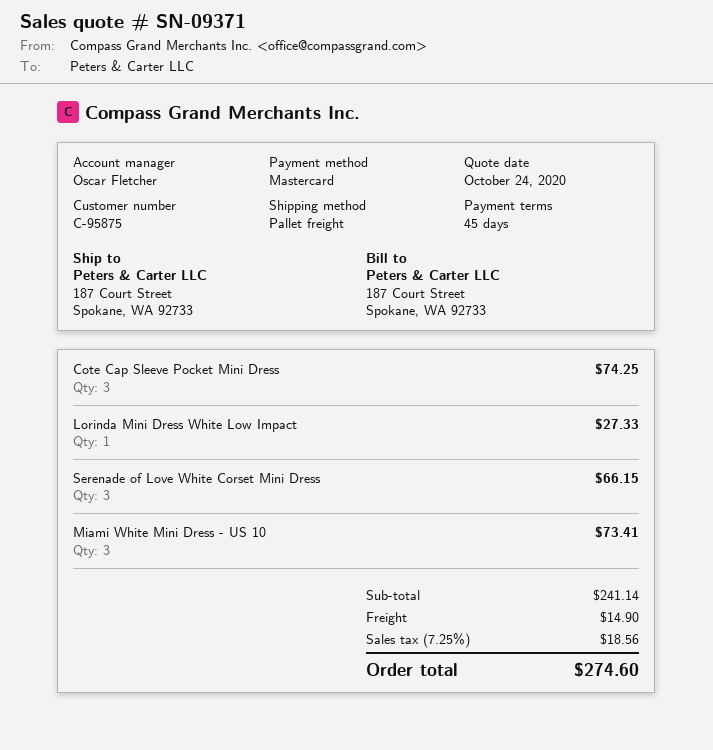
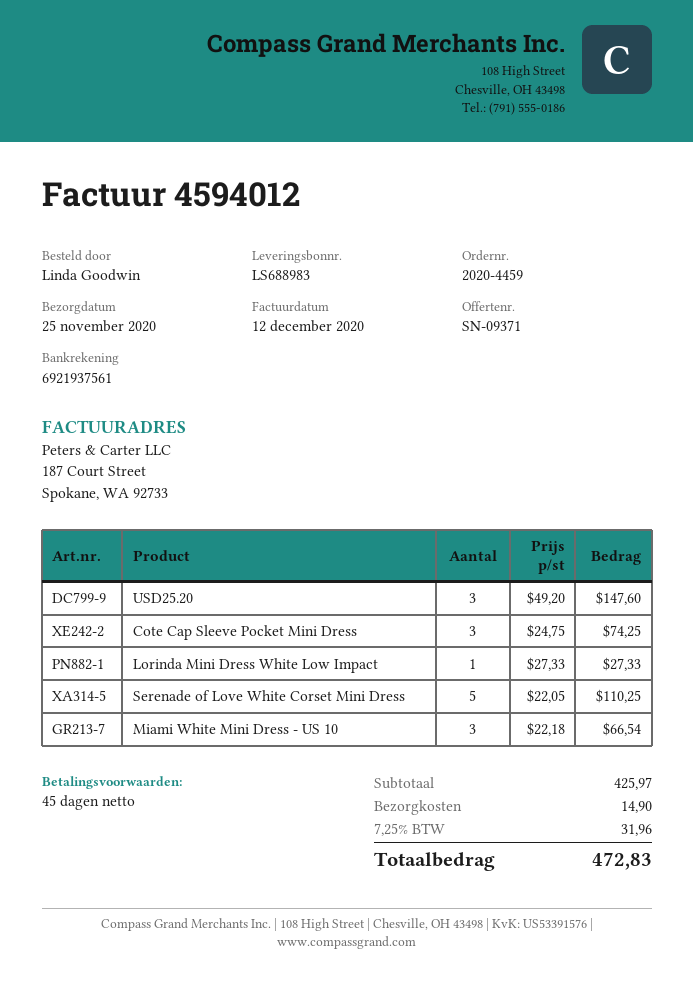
Serenade of Love White Corset Mini Dress: 3 for 66.15 -> 5 for 110.25
Miami White Mini Dress - US 10: 3 for 73.41 -> 3 for 66.54
USD25.20: none -> 3 for 147.60
subtotal: 241.14 -> 425.97
tax: 7.25% = 18.56 -> 7.25% = 31.96
total: 274.60 -> 472.83

